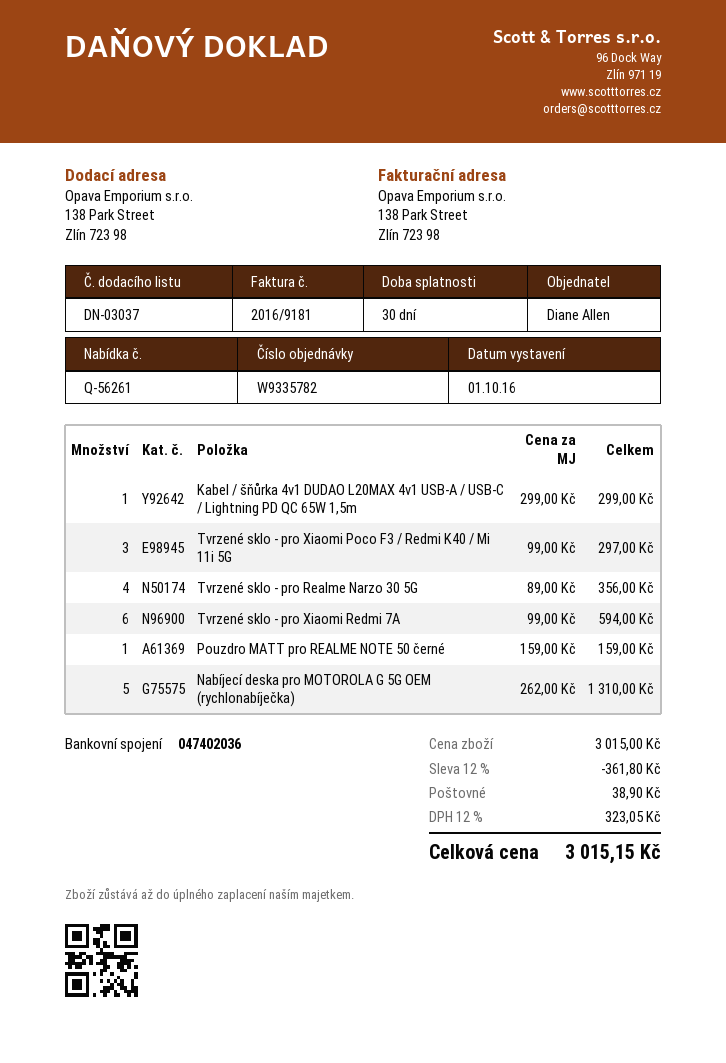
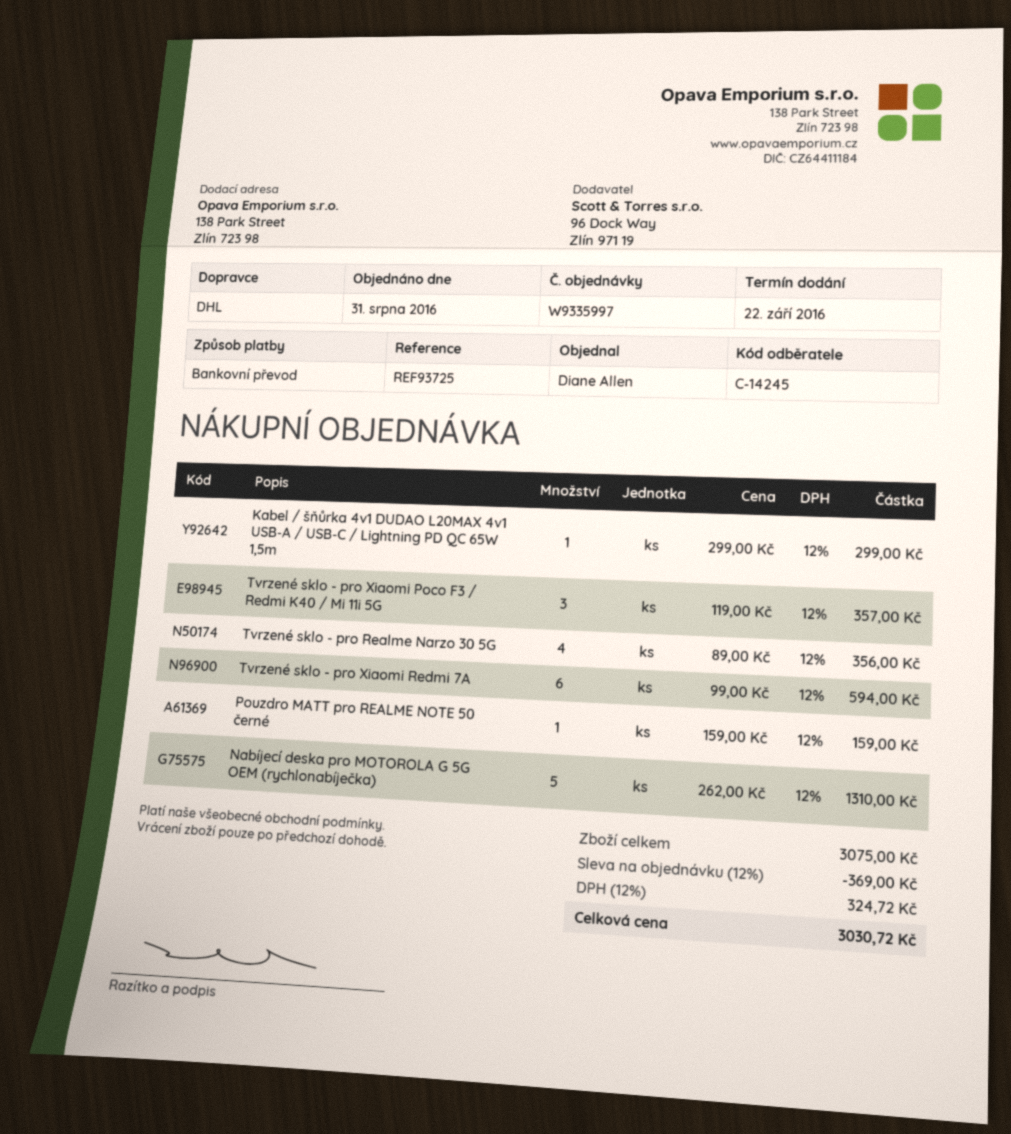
order number: W9335782 -> W9335997
Tvrzené sklo - pro Xiaomi Poco F3 / Redmi K40 / Mi 11i 5G: 3 x 99.00 = 297.00 -> 3 x 119.00 = 357.00
subtotal: 3015.00 -> 3075.00
discount: 12% = 361.80 -> 12% = 369.00
shipping: 38.90 -> none
tax: 12% = 323.05 -> 12% = 324.72
total: 3015.15 -> 3030.72

